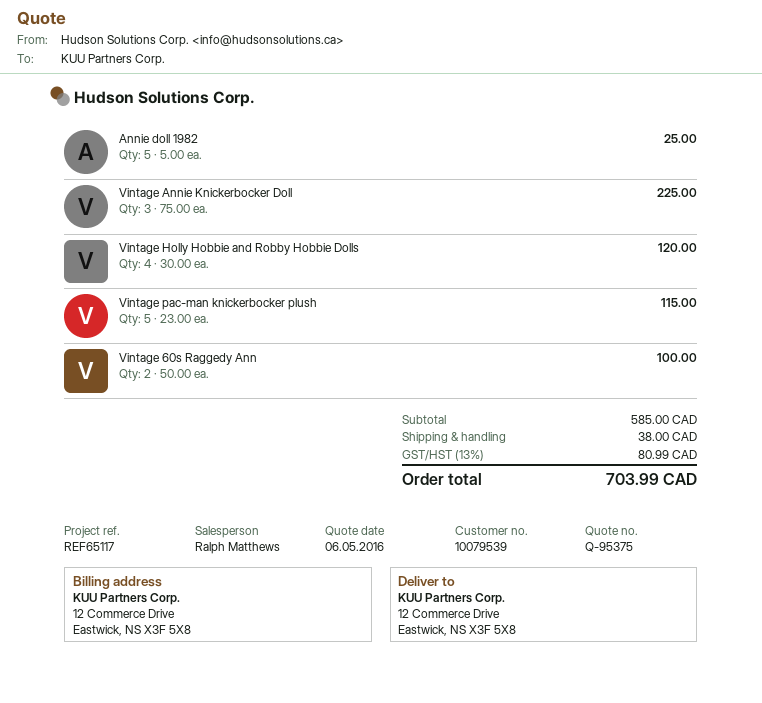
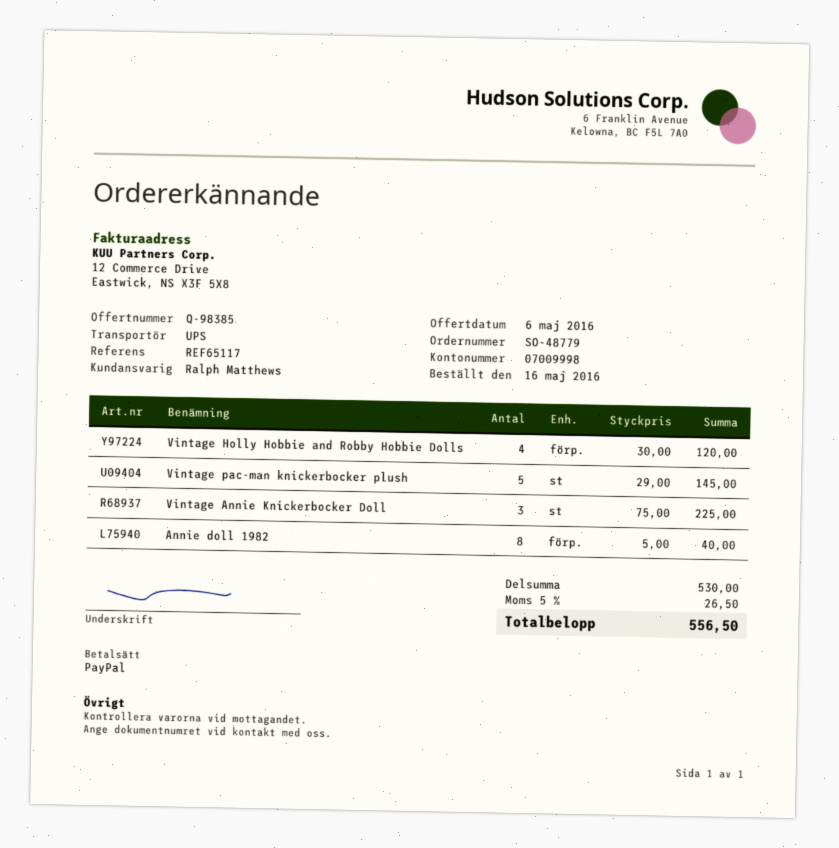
quote number: Q-95375 -> Q-98385
Annie doll 1982: 5 x 5.00 = 25.00 -> 8 x 5.00 = 40.00
Vintage pac-man knickerbocker plush: 5 x 23.00 = 115.00 -> 5 x 29.00 = 145.00
Vintage 60s Raggedy Ann: 2 x 50.00 = 100.00 -> none
subtotal: 585.00 -> 530.00
shipping: 38.00 -> none
tax: 13% = 80.99 -> 5% = 26.50
total: 703.99 -> 556.50

